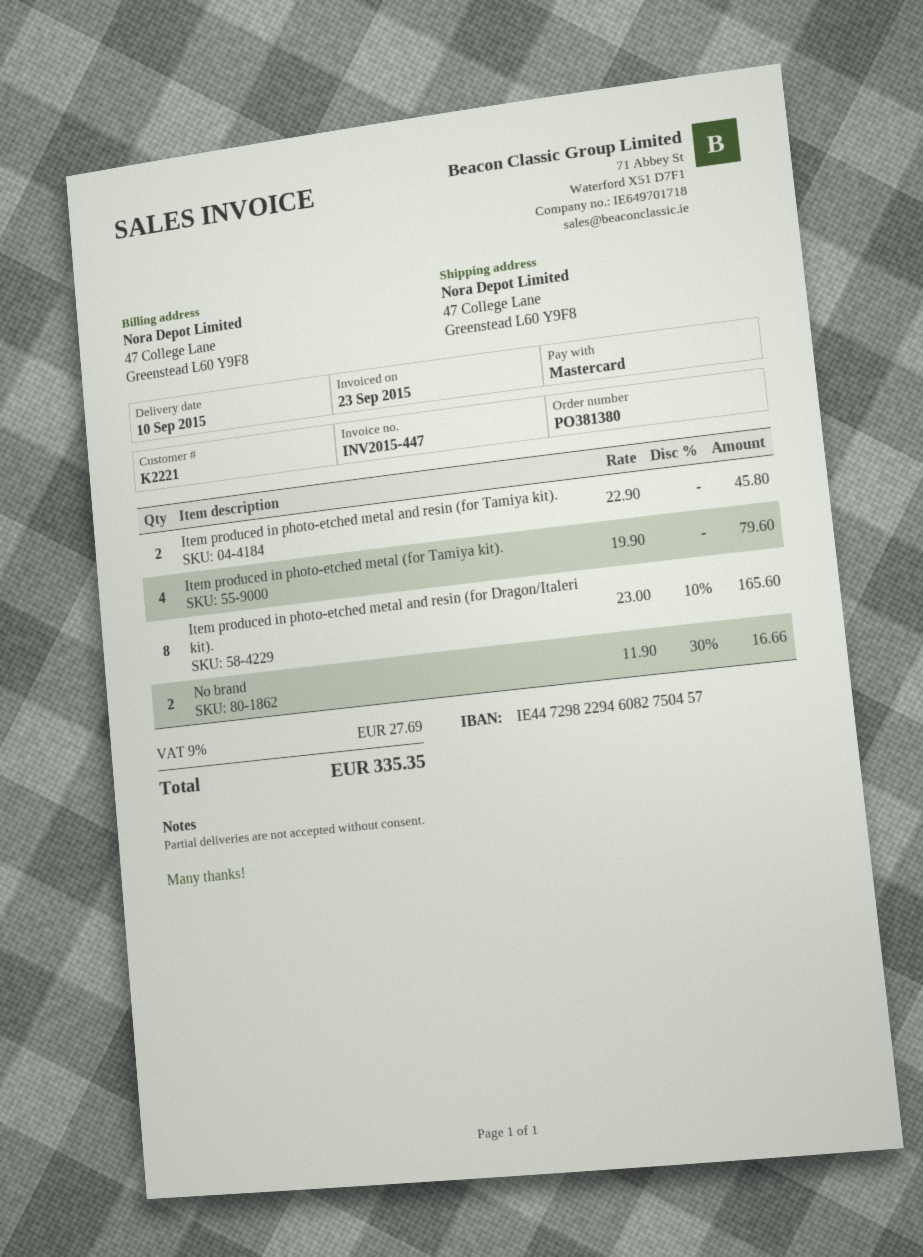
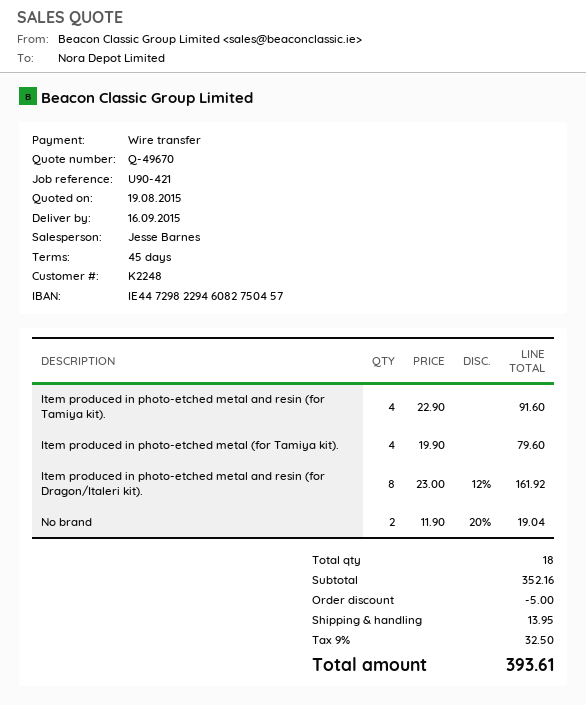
delivery date: 2015-09-10 -> 2015-09-16
customer number: K2221 -> K2248
payment method: Mastercard -> bank transfer
Item produced in photo-etched metal and resin (for Tamiya kit).: 2 x 22.90 = 45.80 -> 4 x 22.90 = 91.60
Item produced in photo-etched metal and resin (for Dragon/Italeri kit).: 8 x 23.00 - 10% = 165.60 -> 8 x 23.00 - 12% = 161.92
No brand: 2 x 11.90 - 30% = 16.66 -> 2 x 11.90 - 20% = 19.04
discount: none -> 5.00
shipping: none -> 13.95
tax: 9% = 27.69 -> 9% = 32.50
total: 335.35 -> 393.61

